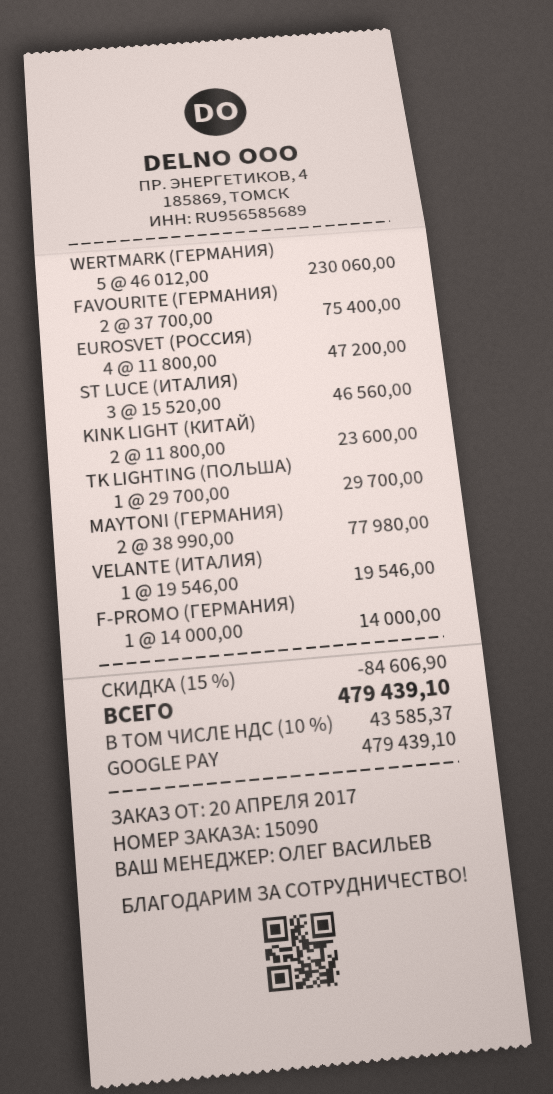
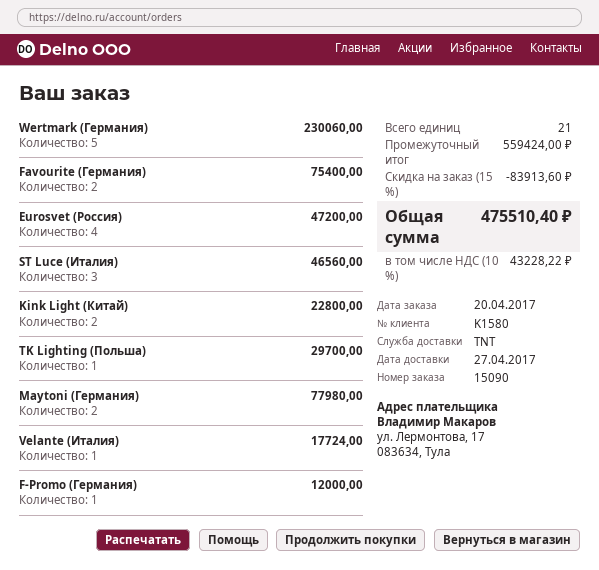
KINK LIGHT (КИТАЙ): 2 for 23600.00 -> 2 for 22800.00
VELANTE (ИТАЛИЯ): 1 for 19546.00 -> 1 for 17724.00
F-PROMO (ГЕРМАНИЯ): 1 for 14000.00 -> 1 for 12000.00
discount: 15% = 84606.90 -> 15% = 83913.60
tax: 10% = 43585.37 -> 10% = 43228.22
total: 479439.10 -> 475510.40

